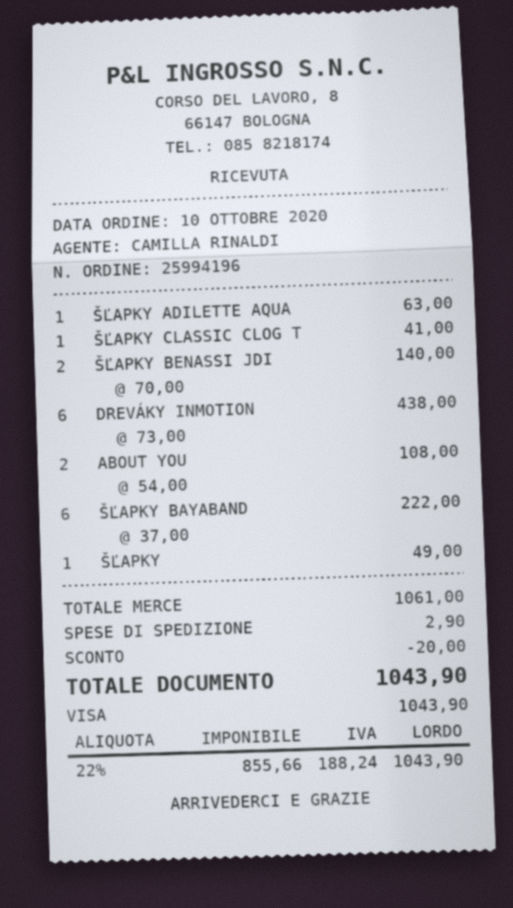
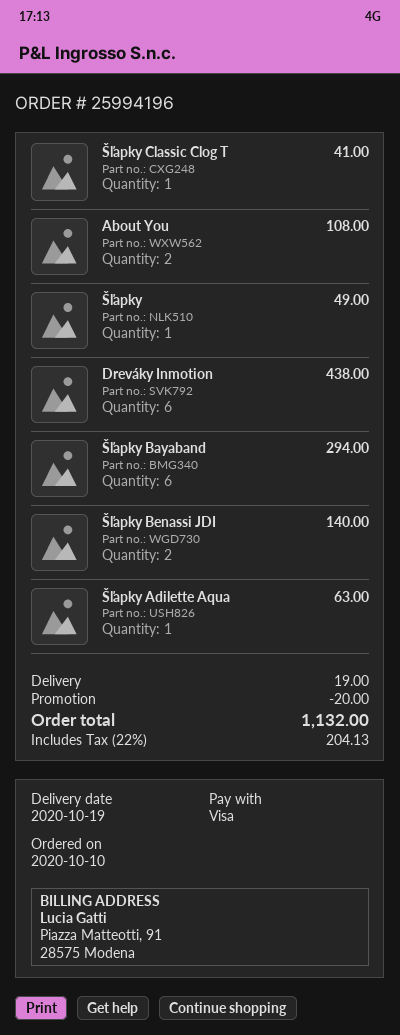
ŠĽAPKY BAYABAND: 6 for 222.00 -> 6 for 294.00
shipping: 2.90 -> 19.00
tax: 22% = 188.24 -> 22% = 204.13
total: 1043.90 -> 1132.00

